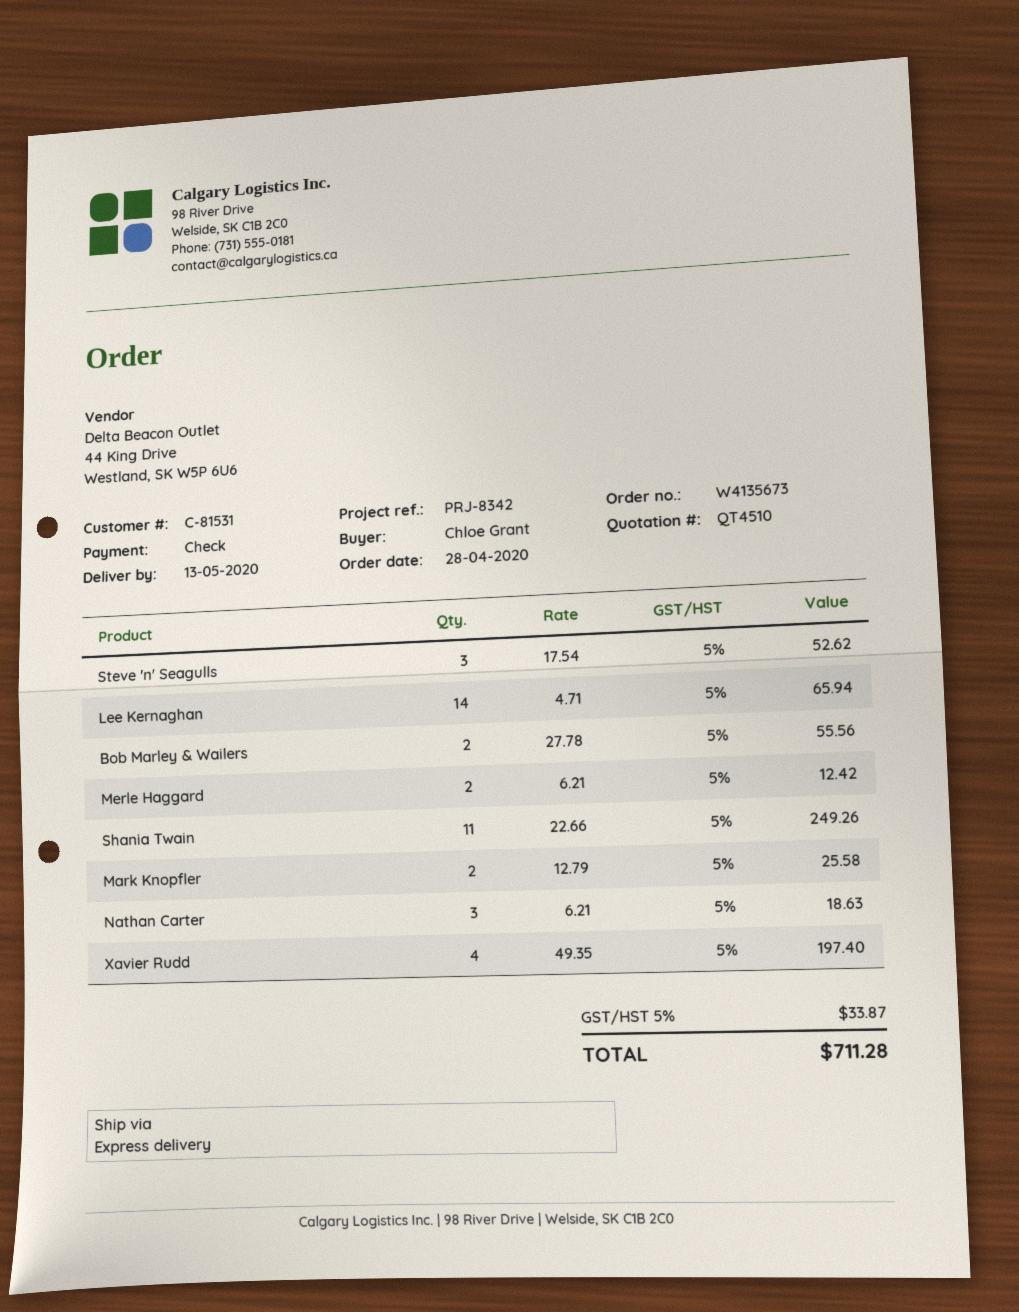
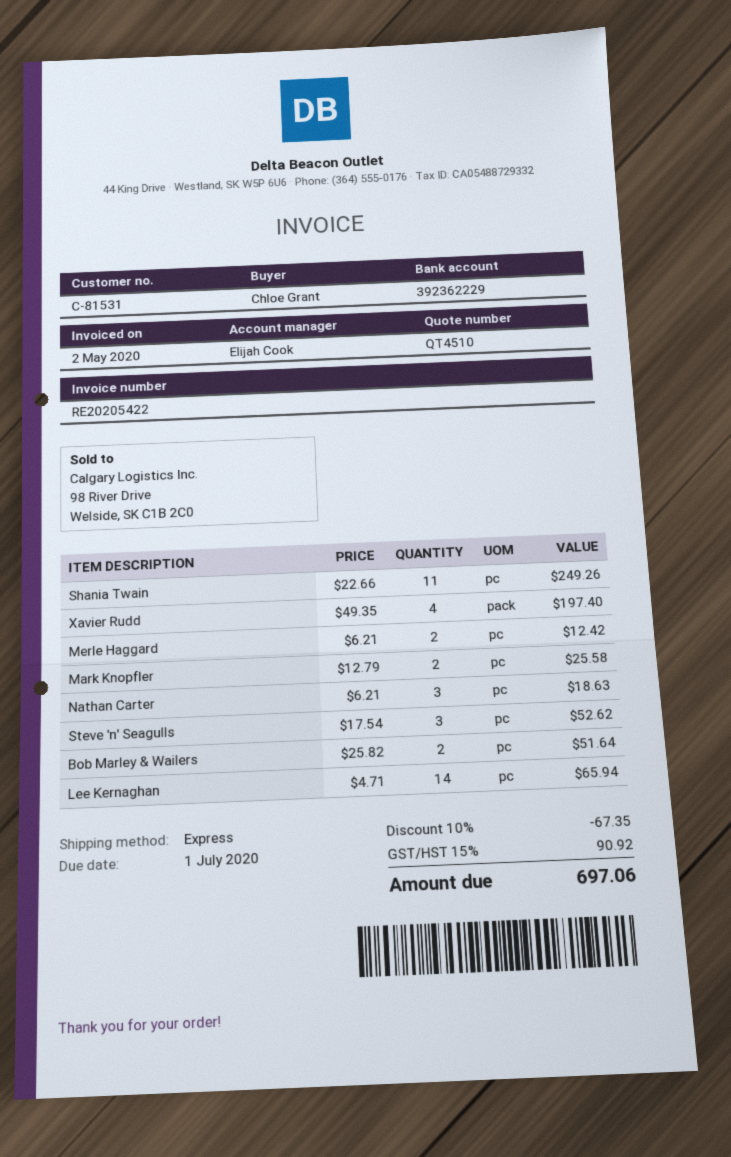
Bob Marley & Wailers: 2 x 27.78 = 55.56 -> 2 x 25.82 = 51.64
discount: none -> 10% = 67.35
tax: 5% = 33.87 -> 15% = 90.92
total: 711.28 -> 697.06

